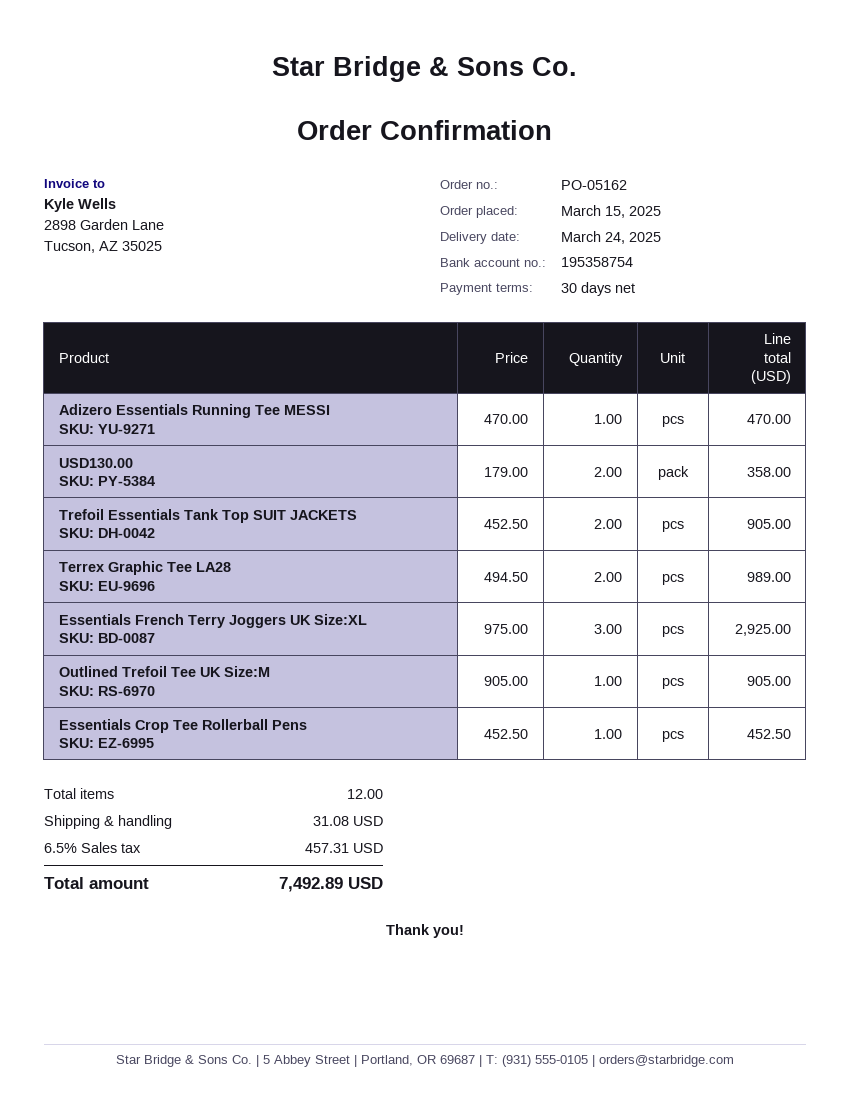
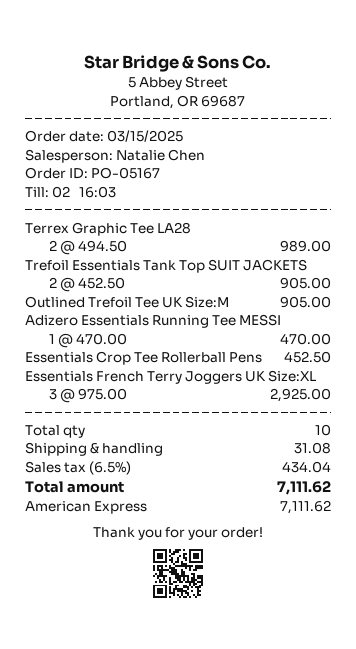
order number: PO-05162 -> PO-05167
USD130.00: 2 x 179.00 = 358.00 -> none
total quantity: 12 -> 10
tax: 6.5% = 457.31 -> 6.5% = 434.04
total: 7492.89 -> 7111.62

